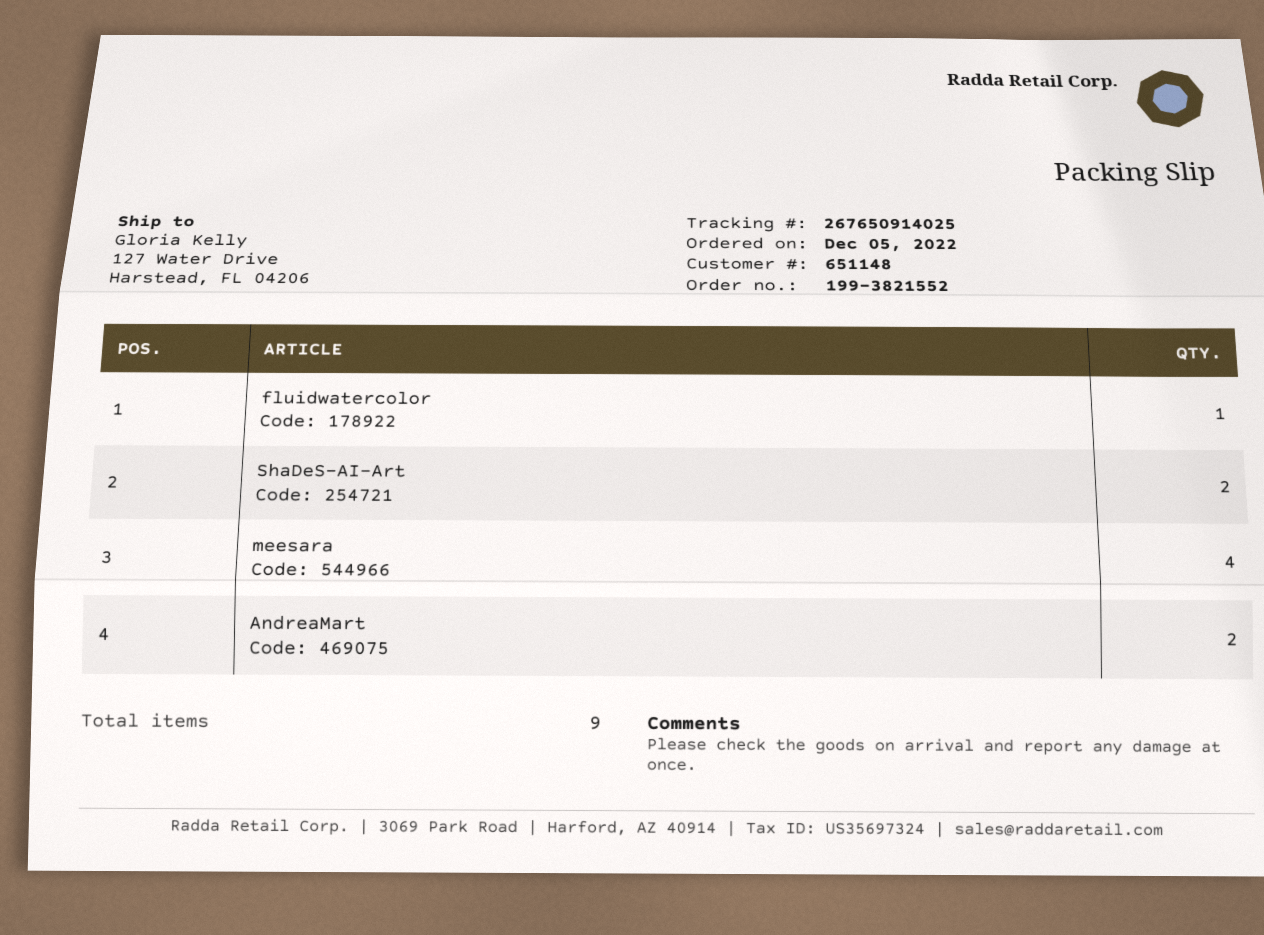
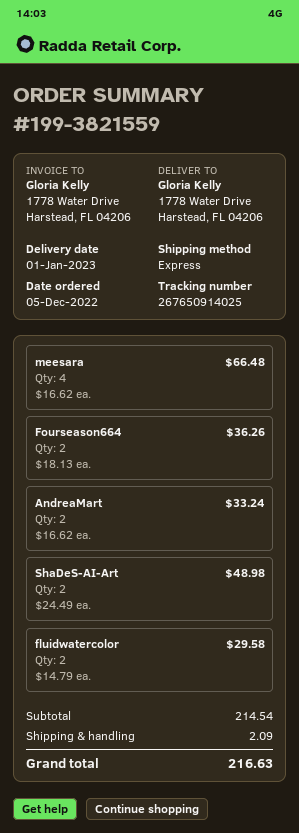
order number: 199-3821552 -> 199-3821559
ship to: 127 Water Drive, Harstead, FL 04206 -> 1778 Water Drive, Harstead, FL 04206
fluidwatercolor: 1 -> 2
Fourseason664: none -> 2

